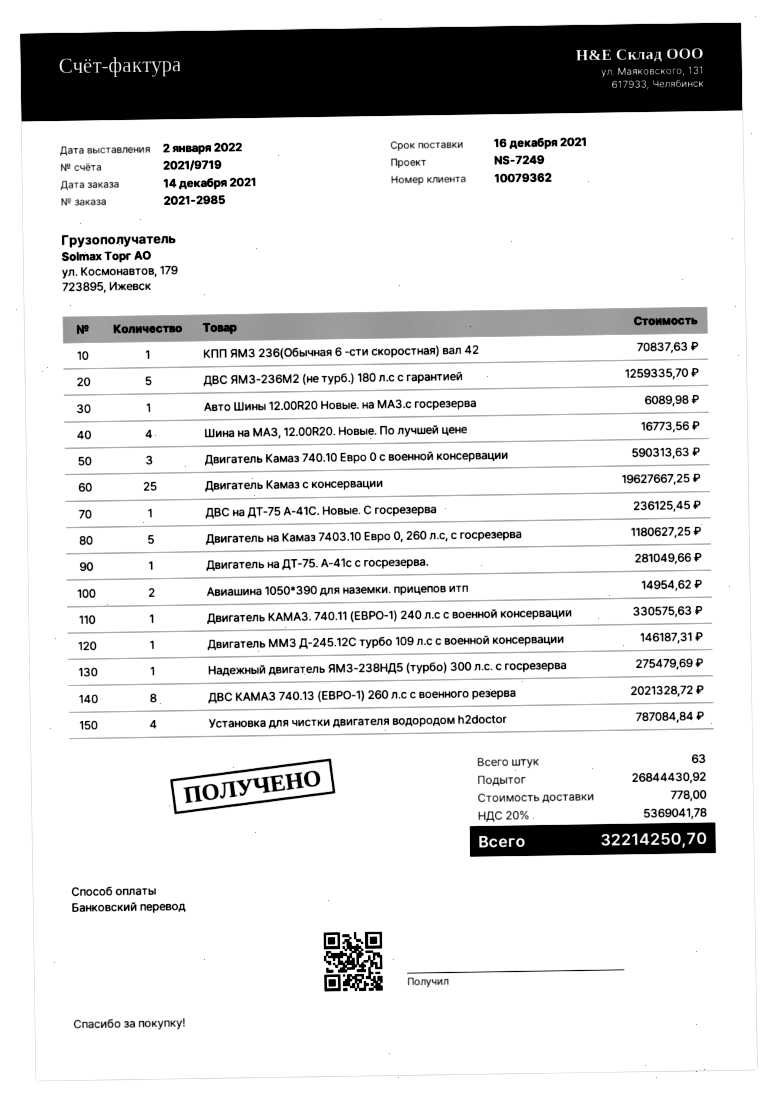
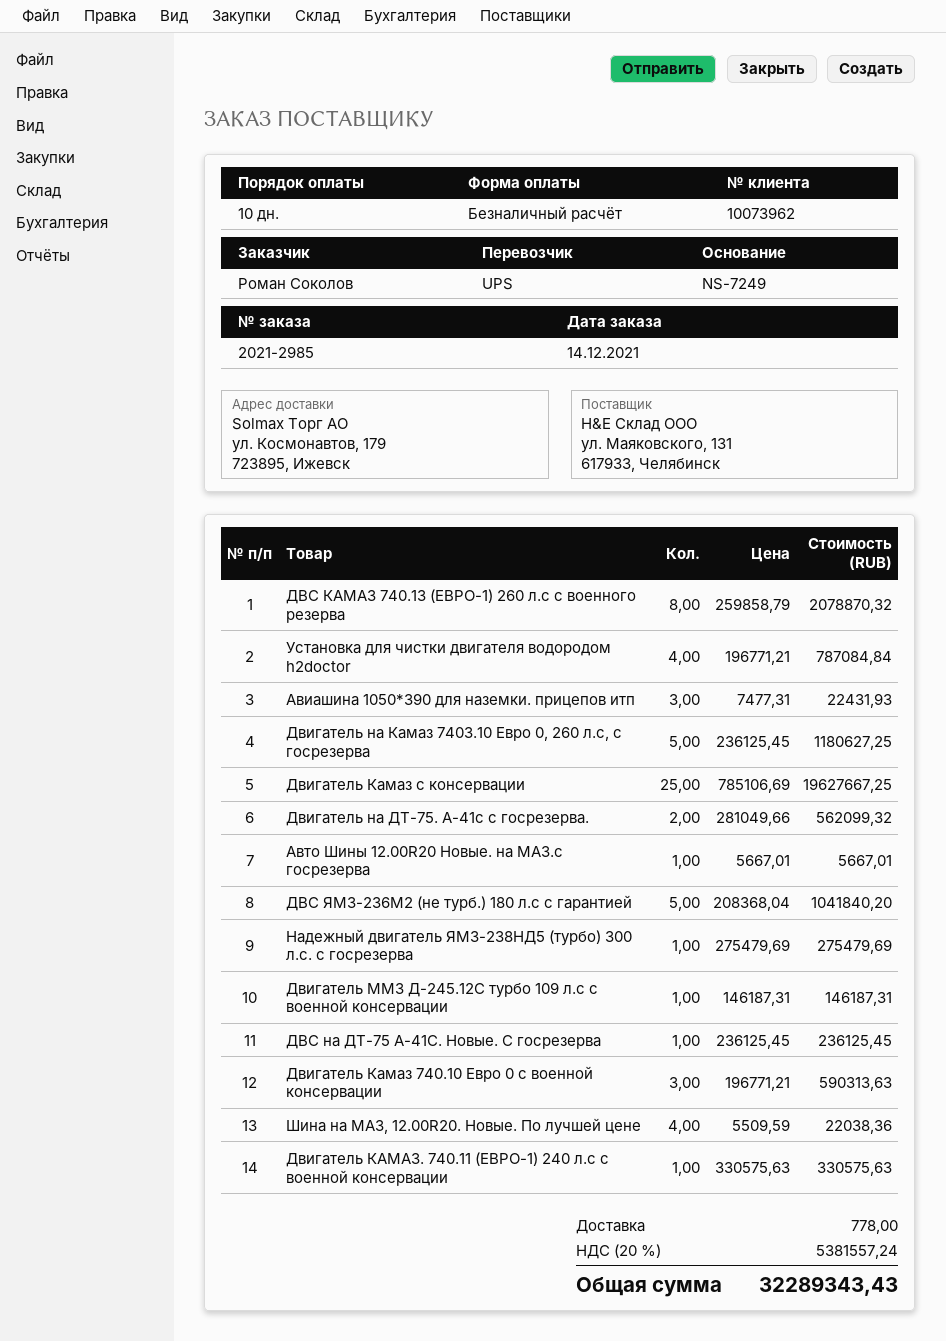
customer number: 10079362 -> 10073962
КПП ЯМЗ 236(Обычная 6 -сти скоростная) вал 42: 1 for 70837.63 -> none
ДВС ЯМЗ-236М2 (не турб.) 180 л.с с гарантией: 5 for 1259335.70 -> 5 for 1041840.20
Авто Шины 12.00R20 Новые. на МАЗ.с госрезерва: 1 for 6089.98 -> 1 for 5667.01
Шина на МАЗ, 12.00R20. Новые. По лучшей цене: 4 for 16773.56 -> 4 for 22038.36
Двигатель на ДТ-75. А-41с с госрезерва.: 1 for 281049.66 -> 2 for 562099.32
Авиашина 1050*390 для наземки. прицепов итп: 2 for 14954.62 -> 3 for 22431.93
ДВС КАМАЗ 740.13 (ЕВРО-1) 260 л.с с военного резерва: 8 for 2021328.72 -> 8 for 2078870.32
tax: 20% = 5369041.78 -> 20% = 5381557.24
total: 32214250.70 -> 32289343.43

